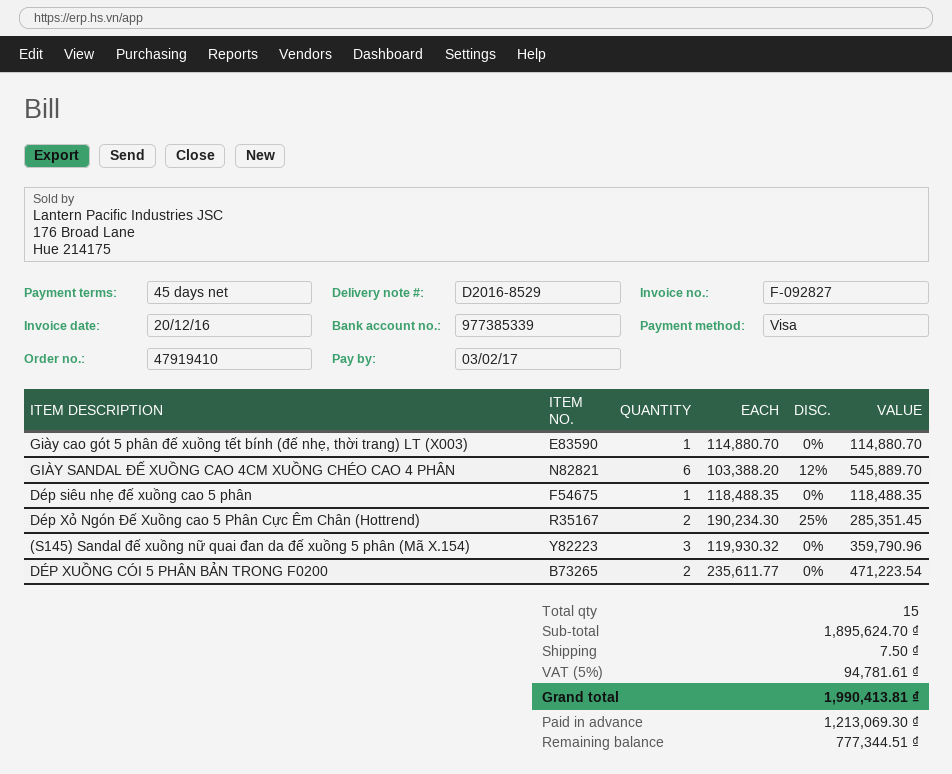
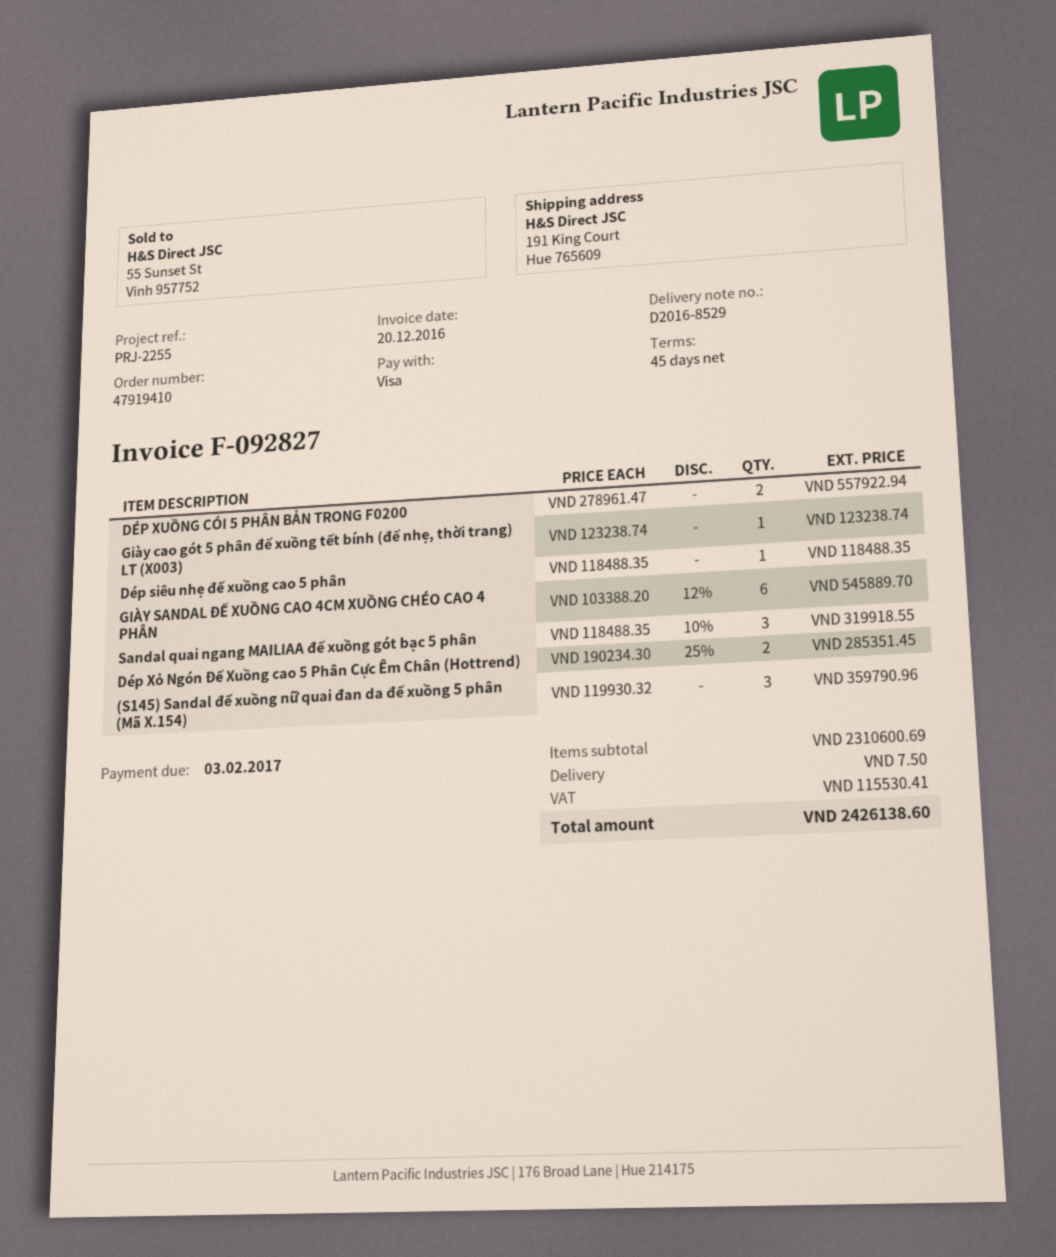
Giày cao gót 5 phân đế xuồng tết bính (đế nhẹ, thời trang) LT (X003): 1 x 114880.70 = 114880.70 -> 1 x 123238.74 = 123238.74
DÉP XUỒNG CÓI 5 PHÂN BẢN TRONG F0200: 2 x 235611.77 = 471223.54 -> 2 x 278961.47 = 557922.94
Sandal quai ngang MAILIAA đế xuồng gót bạc 5 phân: none -> 3 x 118488.35 - 10% = 319918.55
subtotal: 1895624.70 -> 2310600.69
tax: 94781.61 -> 115530.41
total: 1990413.81 -> 2426138.60

